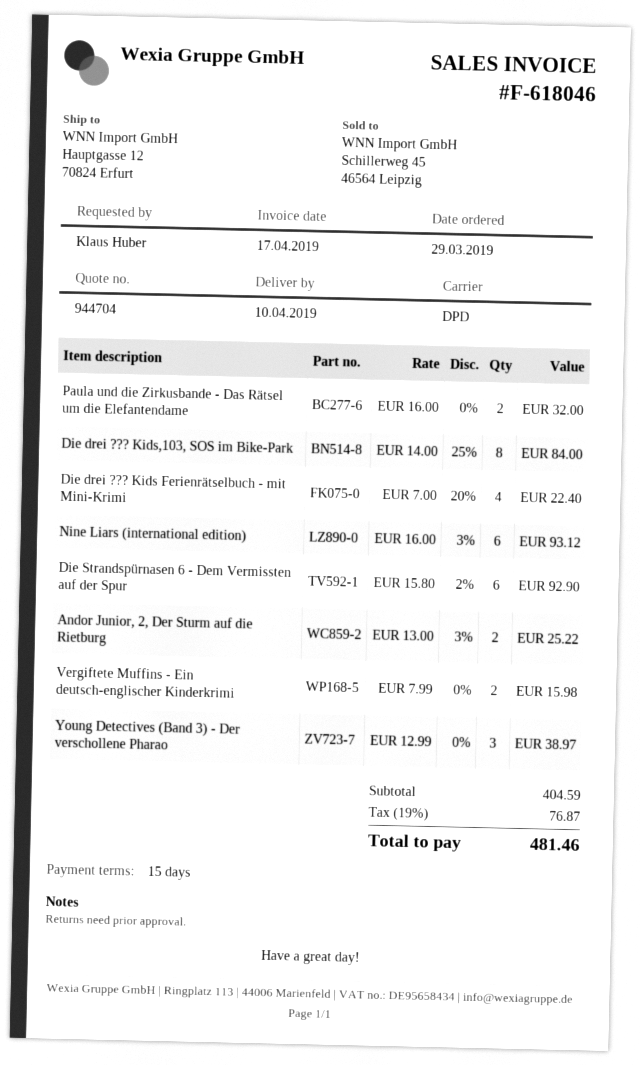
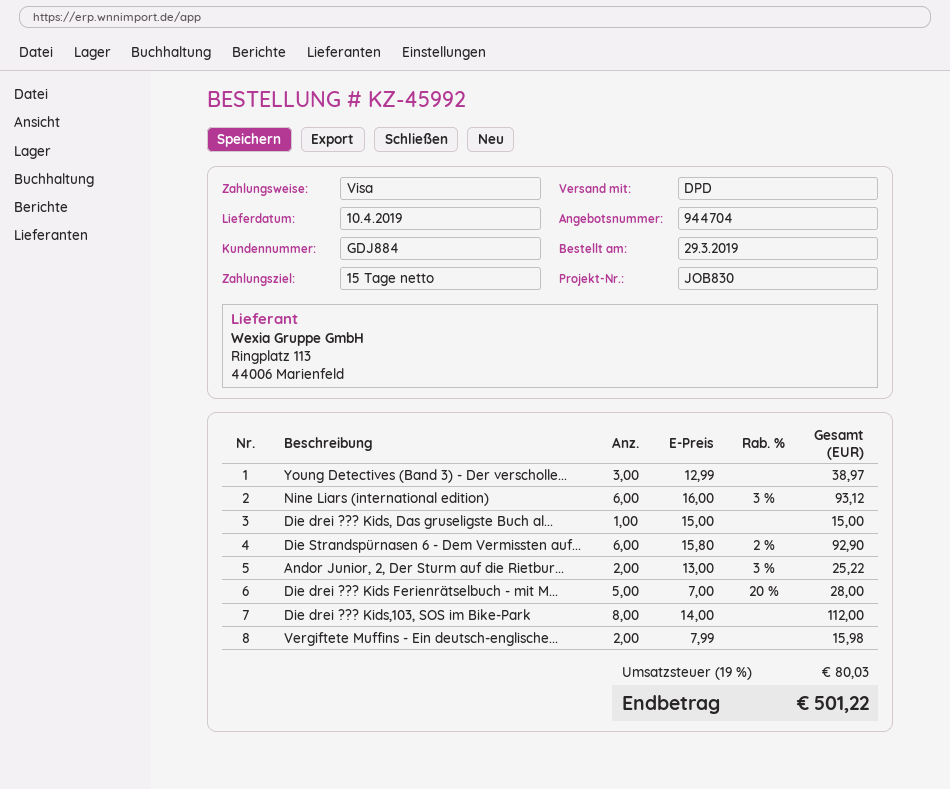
Paula und die Zirkusbande - Das Rätsel um die Elefantendame: 2 x 16.00 = 32.00 -> none
Die drei ??? Kids,103, SOS im Bike-Park: 8 x 14.00 - 25% = 84.00 -> 8 x 14.00 = 112.00
Die drei ??? Kids Ferienrätselbuch - mit Mini-Krimi: 4 x 7.00 - 20% = 22.40 -> 5 x 7.00 - 20% = 28.00
Die drei ??? Kids, Das gruseligste Buch al...: none -> 1 x 15.00 = 15.00
tax: 19% = 76.87 -> 19% = 80.03
total: 481.46 -> 501.22

